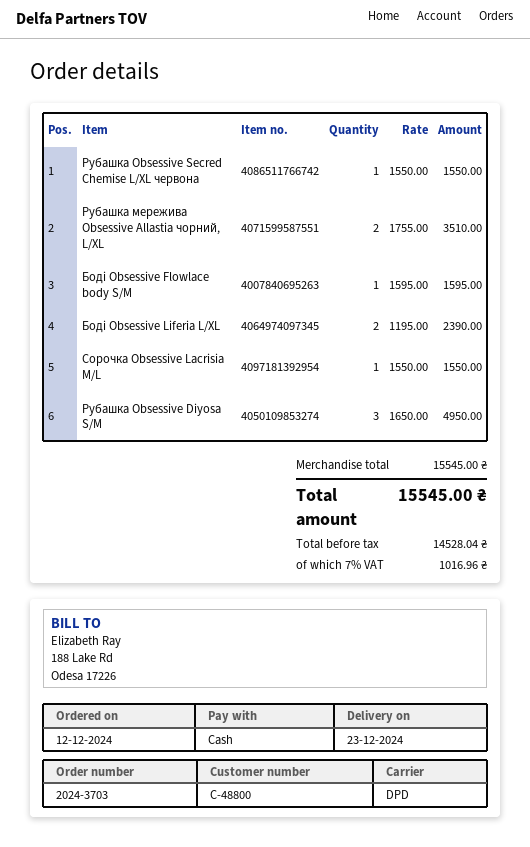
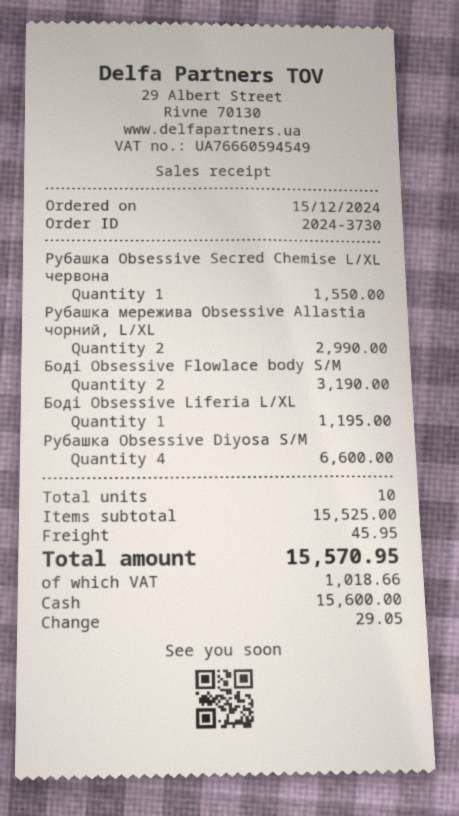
order number: 2024-3703 -> 2024-3730
order date: 2024-12-12 -> 2024-12-15
Рубашка мережива Obsessive Allastia чорний, L/XL: 2 for 3510.00 -> 2 for 2990.00
Боді Obsessive Flowlace body S/M: 1 for 1595.00 -> 2 for 3190.00
Боді Obsessive Liferia L/XL: 2 for 2390.00 -> 1 for 1195.00
Сорочка Obsessive Lacrisia M/L: 1 for 1550.00 -> none
Рубашка Obsessive Diyosa S/M: 3 for 4950.00 -> 4 for 6600.00
subtotal: 15545.00 -> 15525.00
shipping: none -> 45.95
tax: 1016.96 -> 1018.66
total: 15545.00 -> 15570.95

